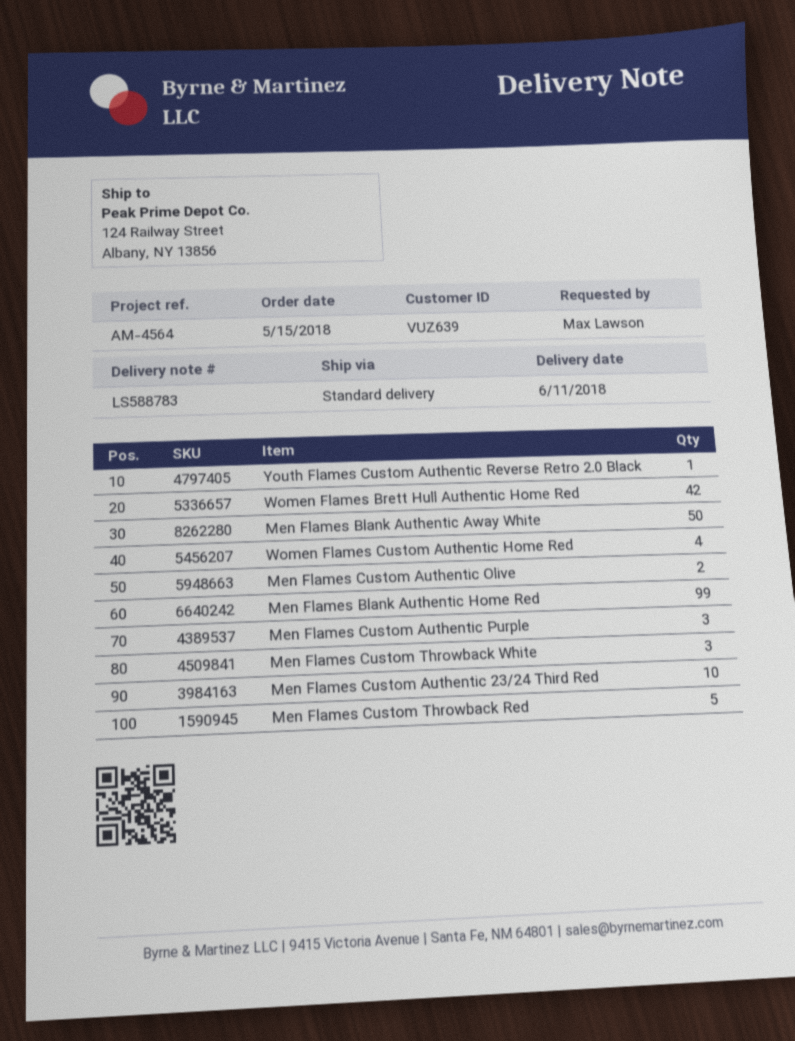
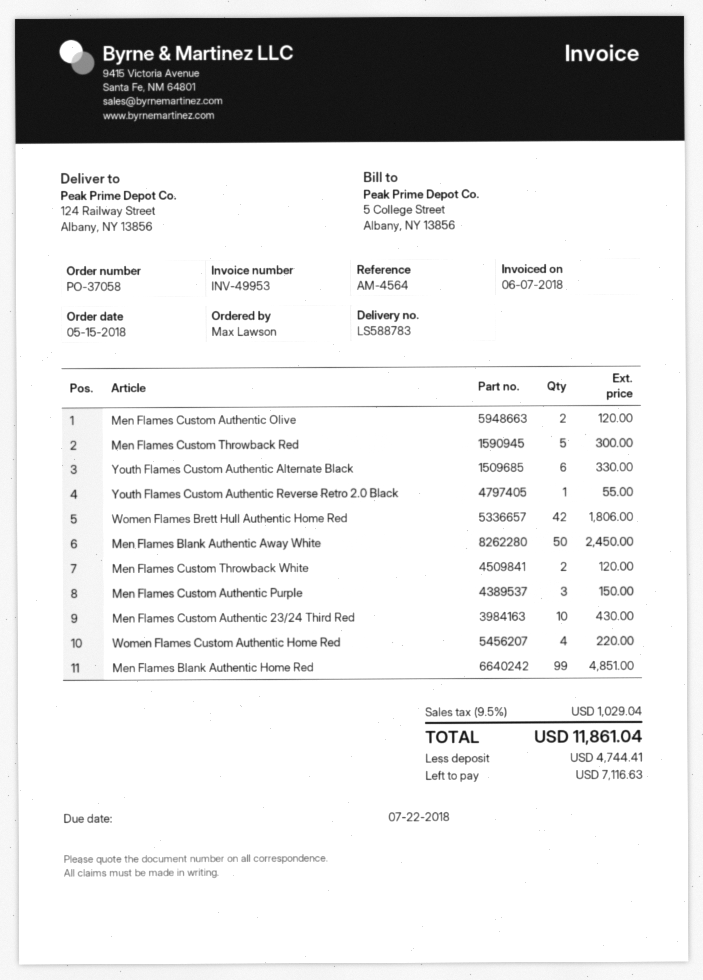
Men Flames Custom Throwback White: 3 -> 2
Youth Flames Custom Authentic Alternate Black: none -> 6

